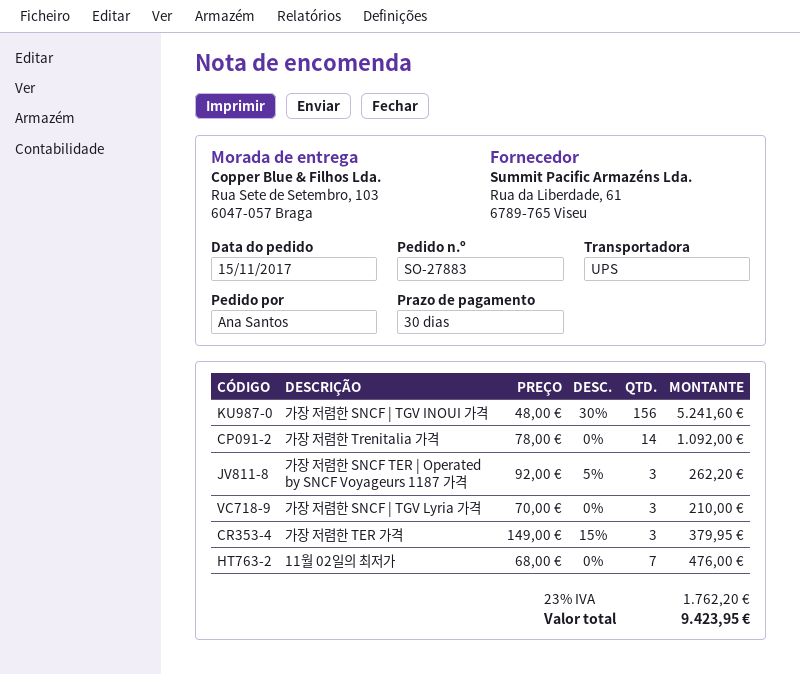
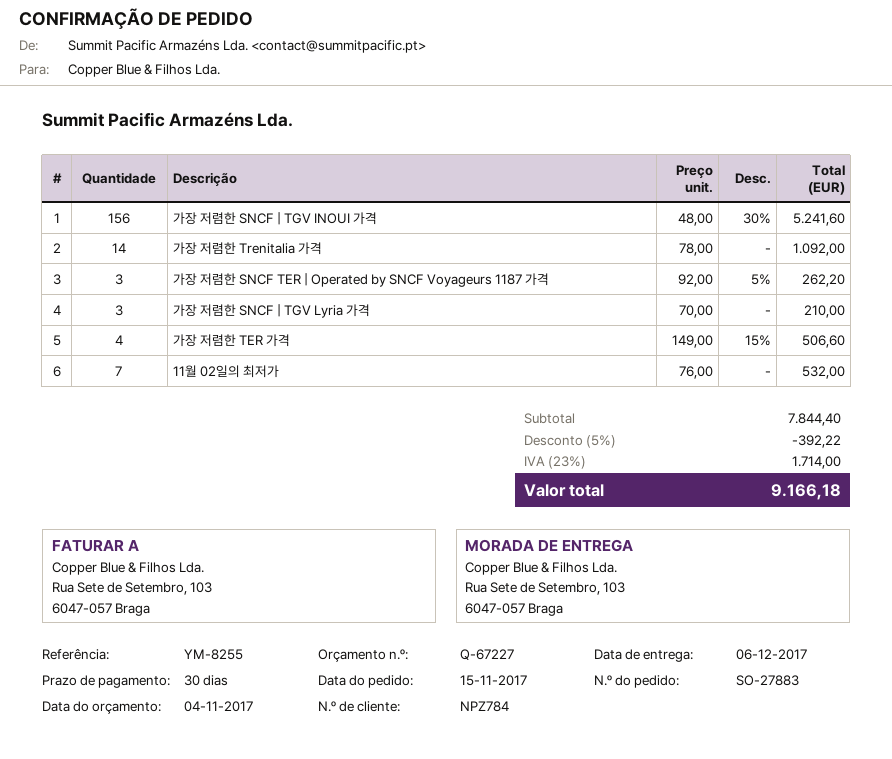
가장 저렴한 TER 가격: 3 x 149.00 - 15% = 379.95 -> 4 x 149.00 - 15% = 506.60
11월 02일의 최저가: 7 x 68.00 = 476.00 -> 7 x 76.00 = 532.00
discount: none -> 5% = 392.22
tax: 23% = 1762.20 -> 23% = 1714.00
total: 9423.95 -> 9166.18

